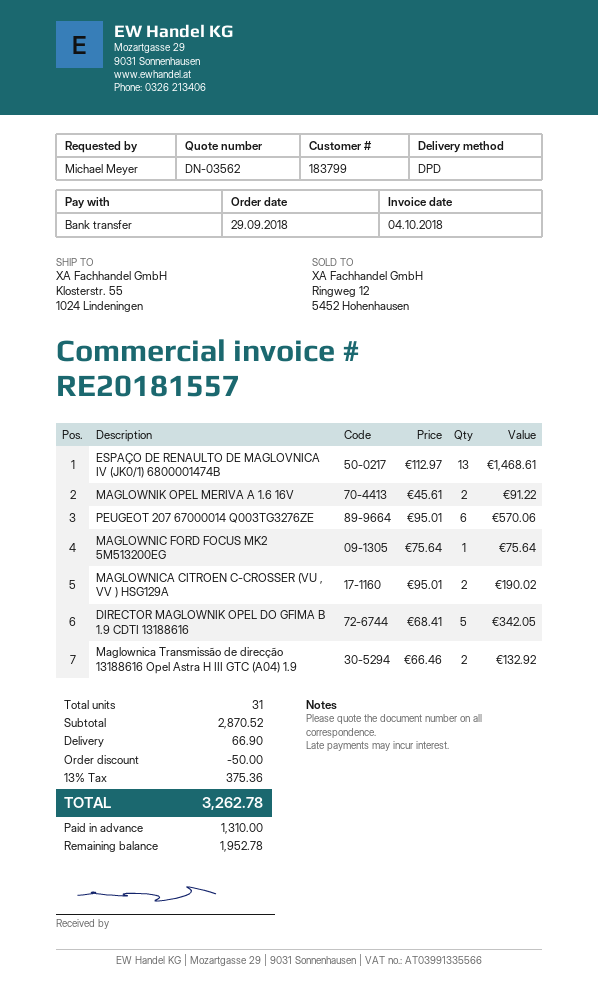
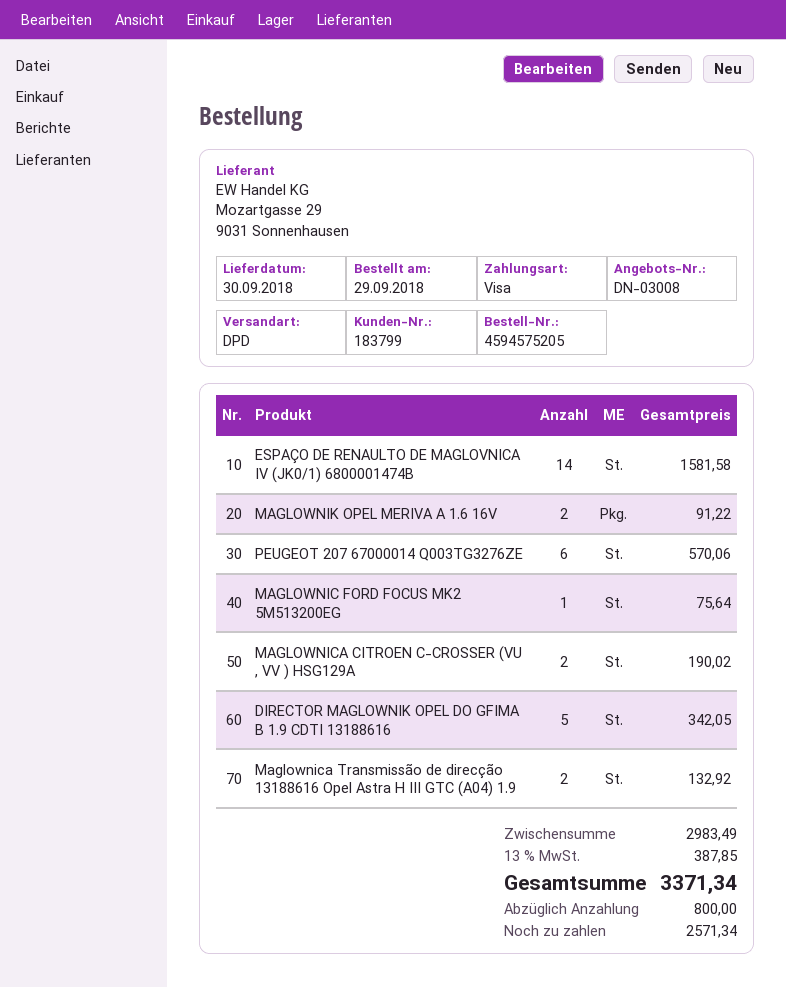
quote number: DN-03562 -> DN-03008
payment method: bank transfer -> Visa
ESPAÇO DE RENAULTO DE MAGLOVNICA IV (JK0/1) 6800001474B: 13 for 1468.61 -> 14 for 1581.58
subtotal: 2870.52 -> 2983.49
discount: 50.00 -> none
shipping: 66.90 -> none
tax: 13% = 375.36 -> 13% = 387.85
total: 3262.78 -> 3371.34
deposit: 1310.00 -> 800.00
balance: 1952.78 -> 2571.34

